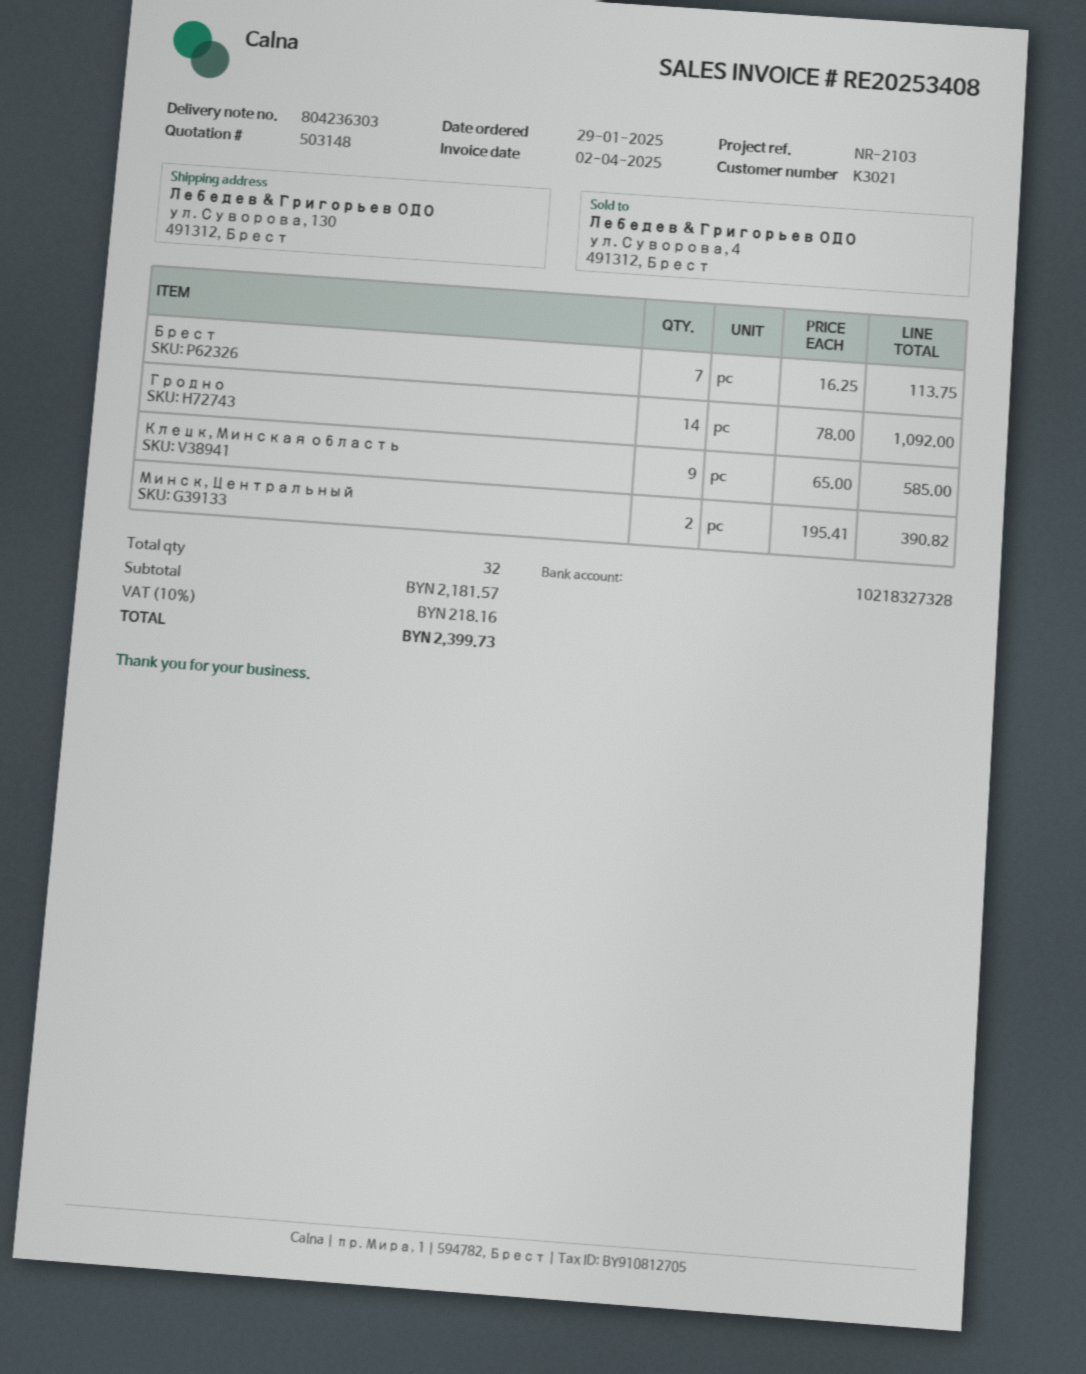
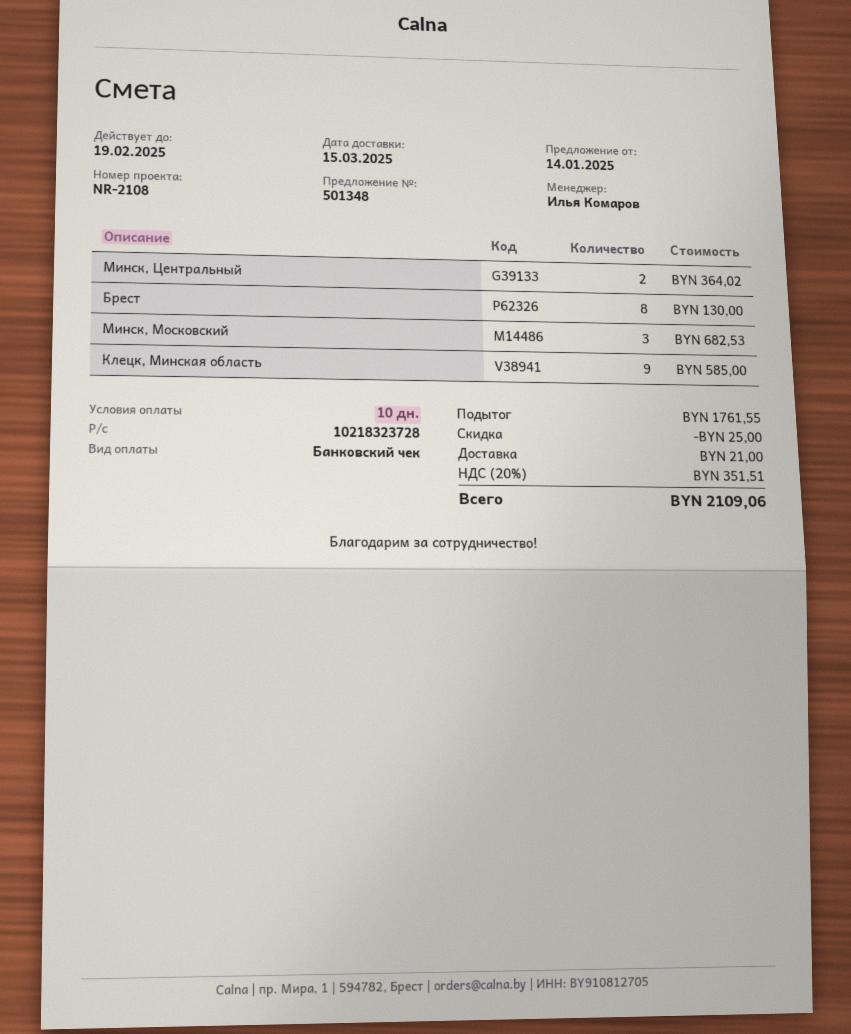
quote number: 503148 -> 501348
reference: NR-2103 -> NR-2108
bank account: 10218327328 -> 10218323728
Брест: 7 for 113.75 -> 8 for 130.00
Гродно: 14 for 1092.00 -> none
Минск, Центральный: 2 for 390.82 -> 2 for 364.02
Минск, Московский: none -> 3 for 682.53
subtotal: 2181.57 -> 1761.55
discount: none -> 25.00
shipping: none -> 21.00
tax: 10% = 218.16 -> 20% = 351.51
total: 2399.73 -> 2109.06

